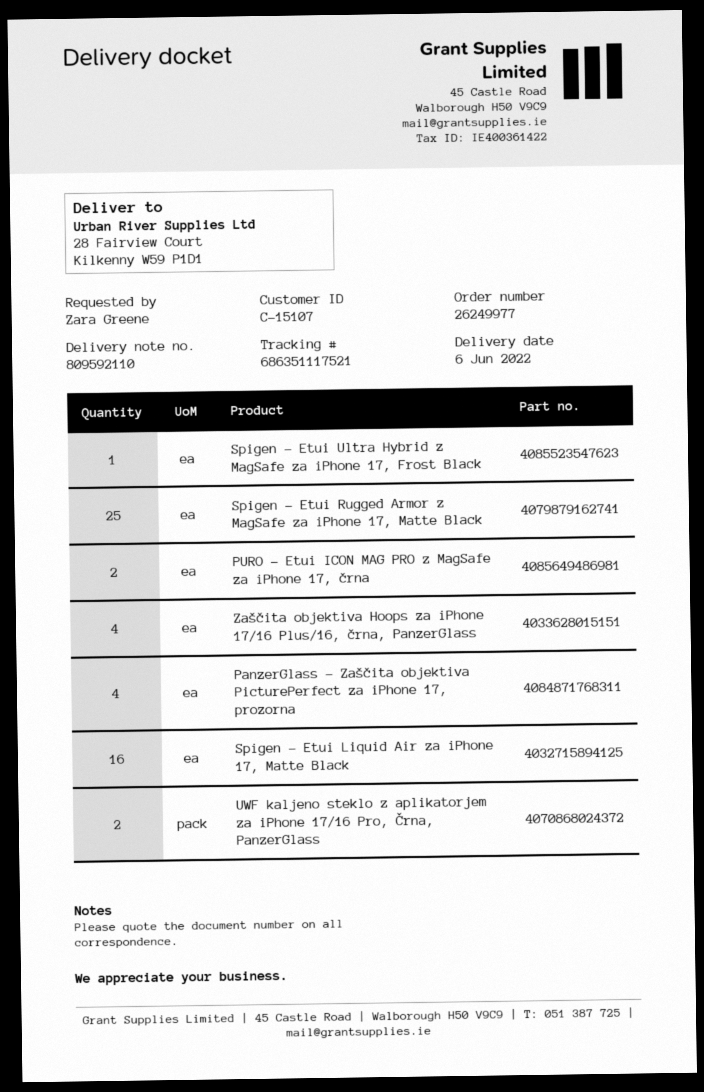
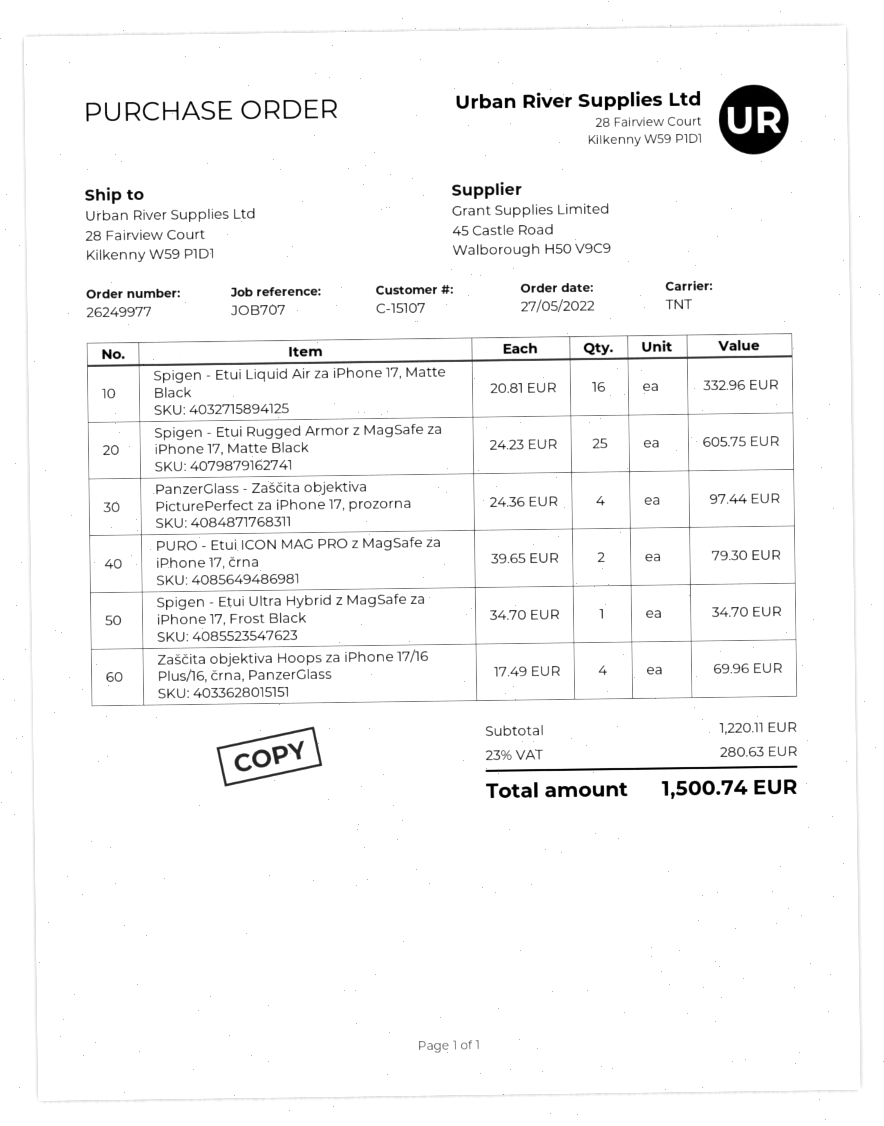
UWF kaljeno steklo z aplikatorjem za iPhone 17/16 Pro, Črna, PanzerGlass: 2 -> none

